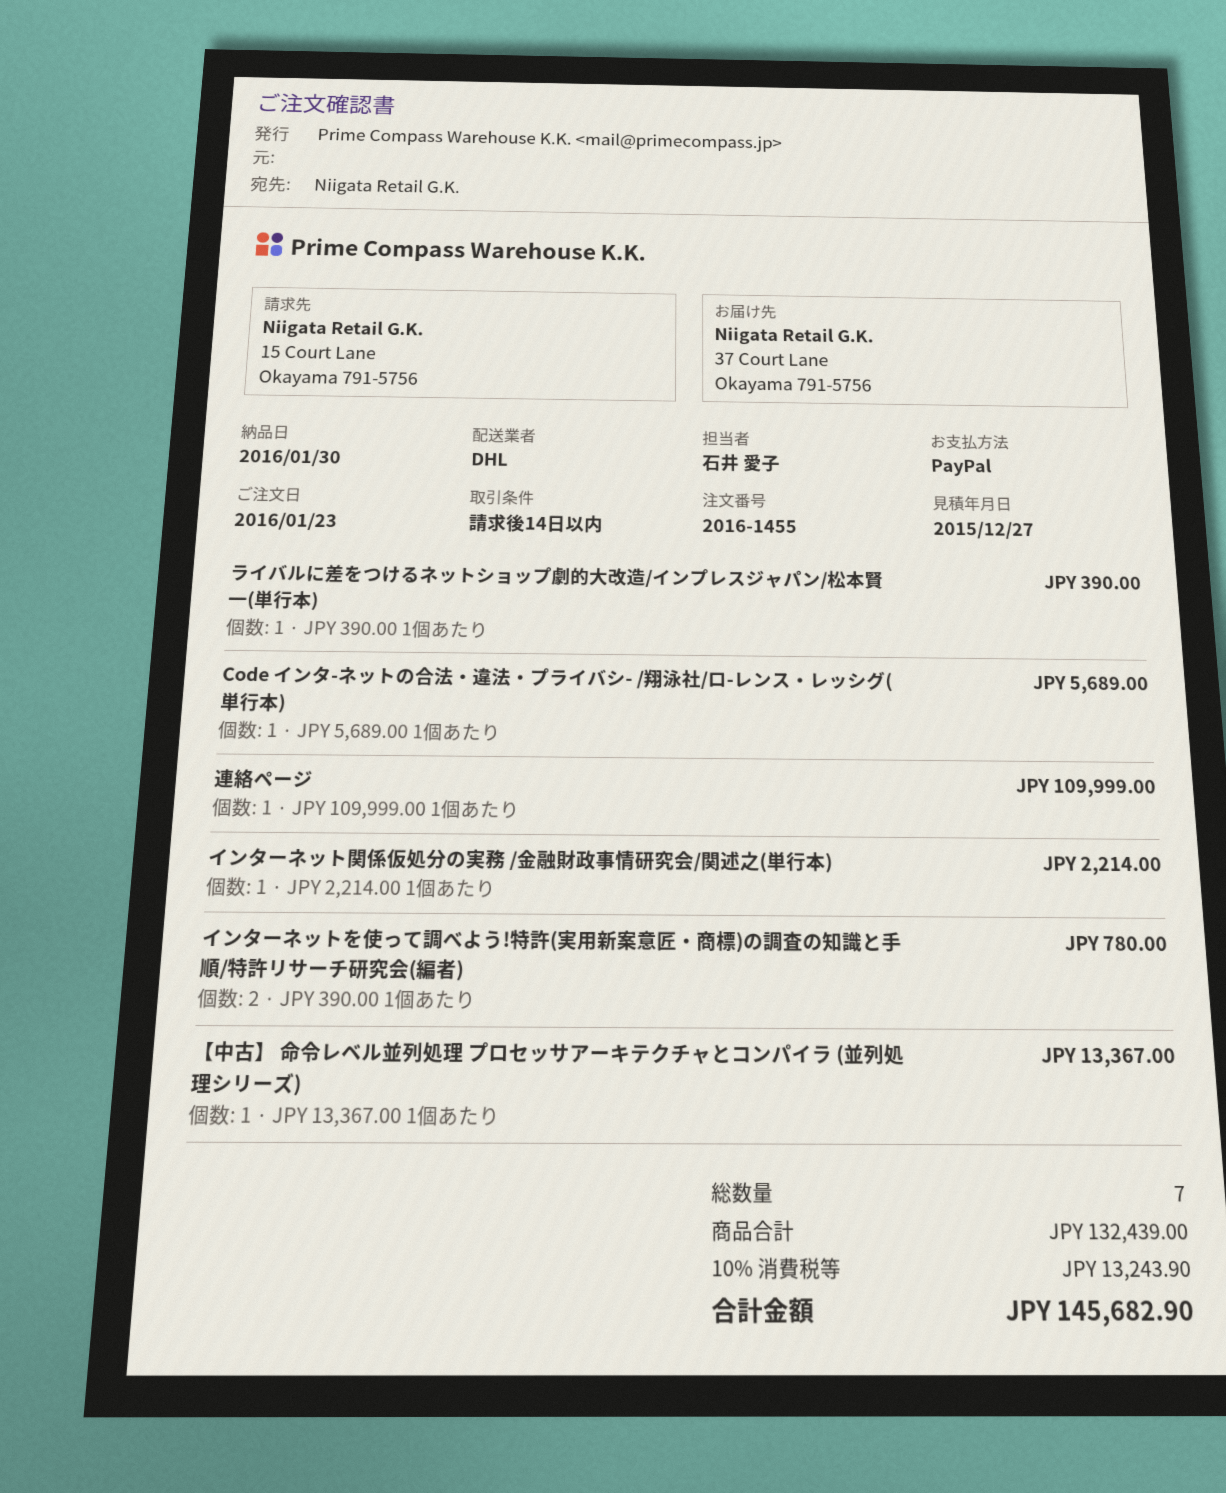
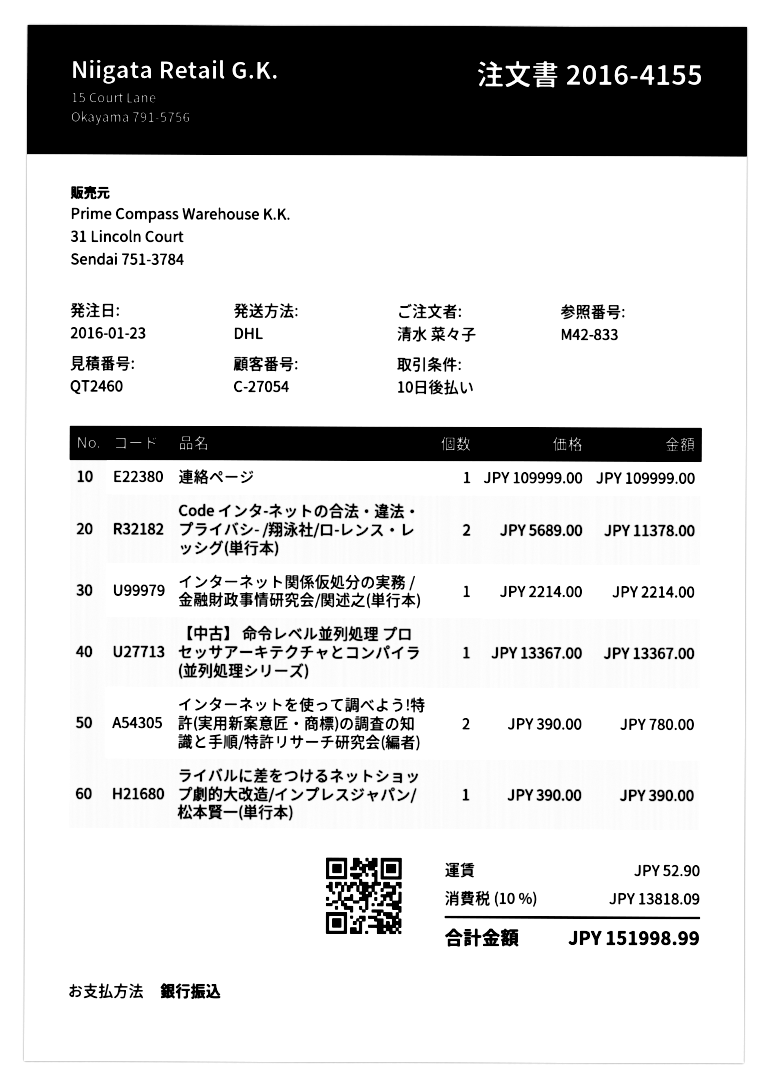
order number: 2016-1455 -> 2016-4155
payment terms: 14 days -> 10 days
payment method: PayPal -> bank transfer
Code インタ-ネットの合法・違法・プライバシ- /翔泳社/ロ-レンス・レッシグ(単行本): 1 x 5689.00 = 5689.00 -> 2 x 5689.00 = 11378.00
shipping: none -> 52.90
tax: 10% = 13243.90 -> 10% = 13818.09
total: 145682.90 -> 151998.99

